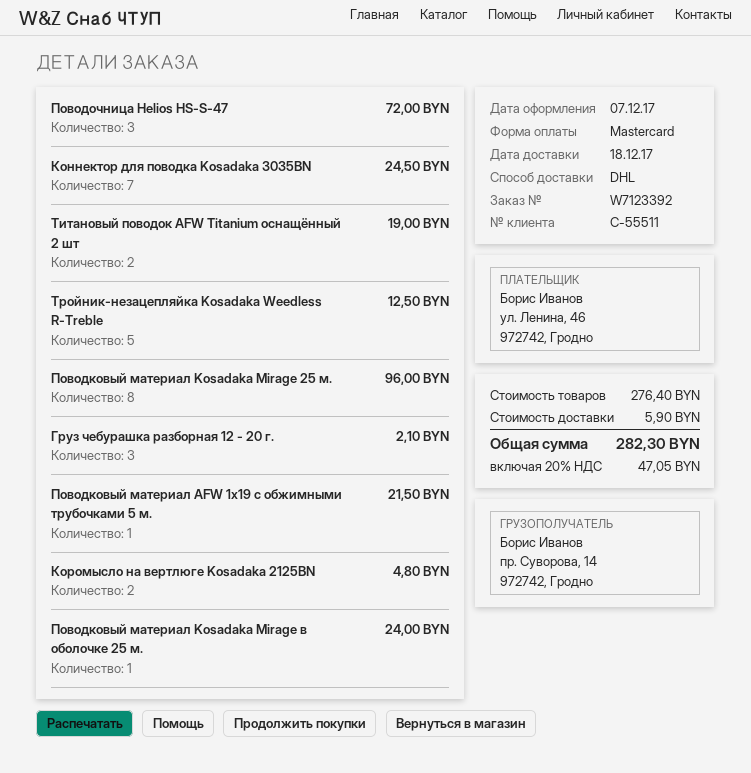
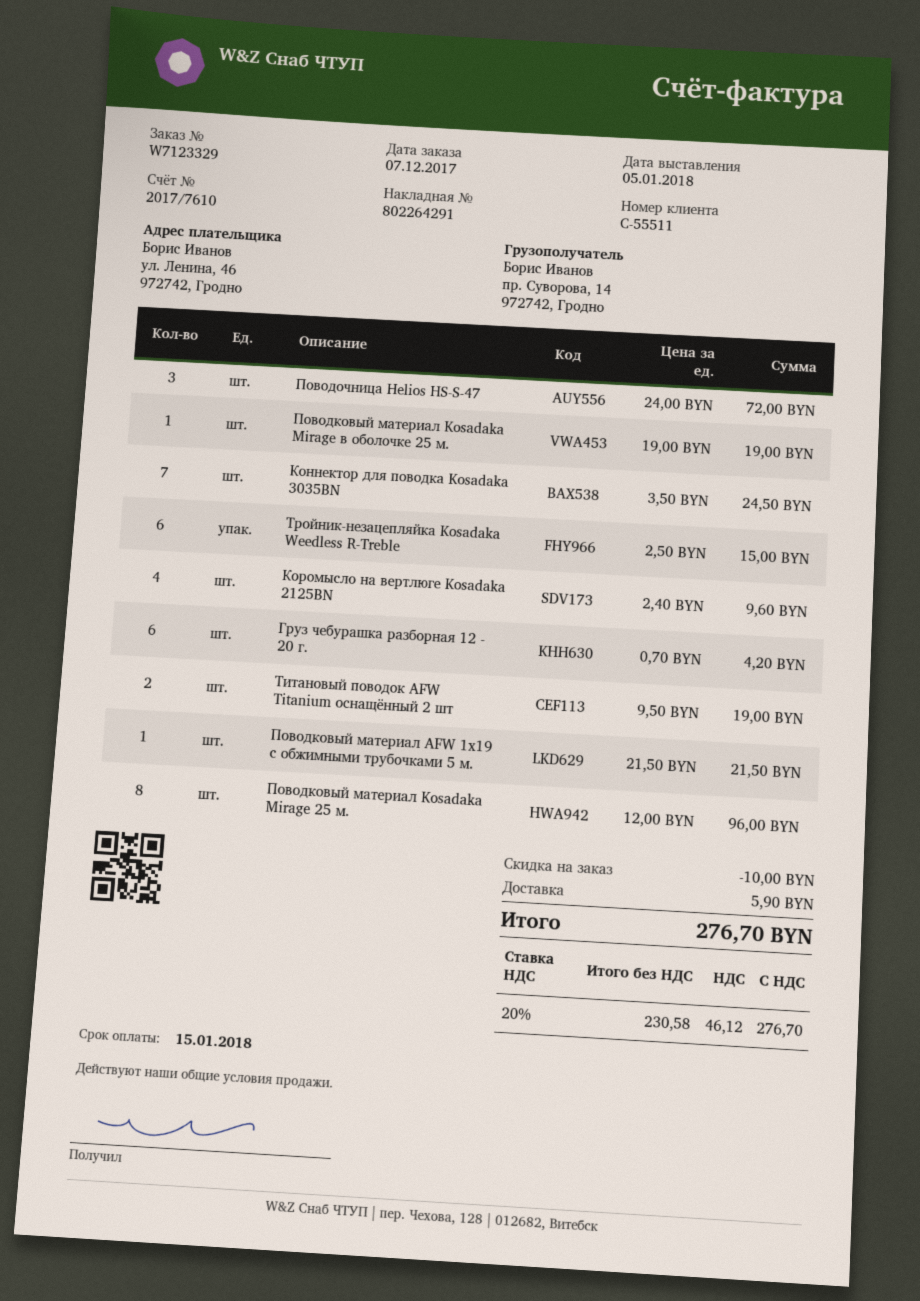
order number: W7123392 -> W7123329
Тройник-незацепляйка Kosadaka Weedless R-Treble: 5 for 12.50 -> 6 for 15.00
Груз чебурашка разборная 12 - 20 г.: 3 for 2.10 -> 6 for 4.20
Коромысло на вертлюге Kosadaka 2125BN: 2 for 4.80 -> 4 for 9.60
Поводковый материал Kosadaka Mirage в оболочке 25 м.: 1 for 24.00 -> 1 for 19.00
discount: none -> 10.00
tax: 20% = 47.05 -> 20% = 46.12
total: 282.30 -> 276.70

